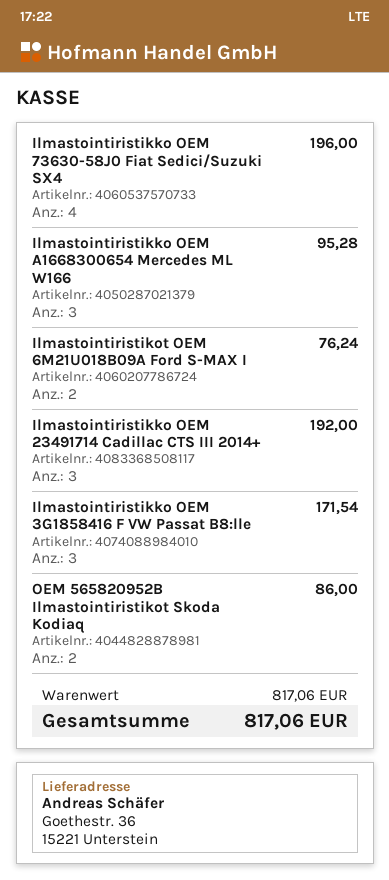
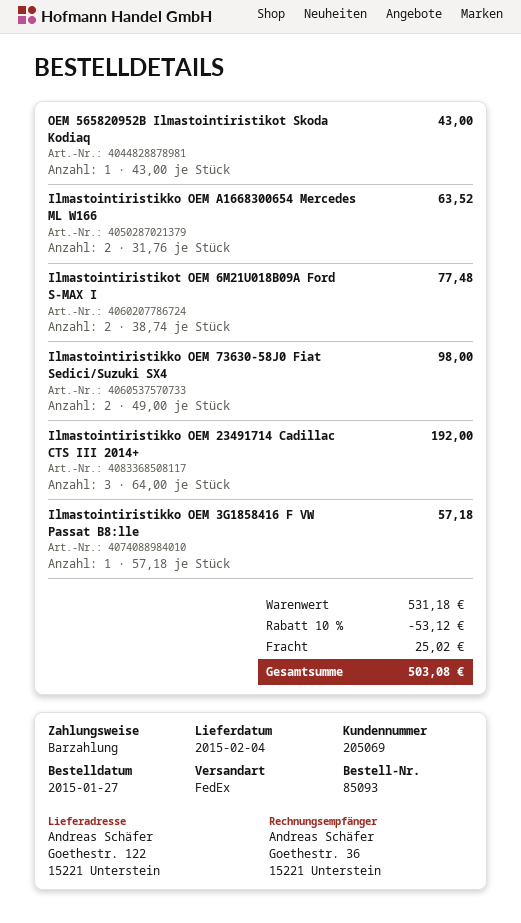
ship to: Goethestr. 36, 15221 Unterstein -> Goethestr. 122, 15221 Unterstein
Ilmastointiristikko OEM 73630-58J0 Fiat Sedici/Suzuki SX4: 4 for 196.00 -> 2 for 98.00
Ilmastointiristikko OEM A1668300654 Mercedes ML W166: 3 for 95.28 -> 2 for 63.52
Ilmastointiristikot OEM 6M21U018B09A Ford S-MAX I: 2 for 76.24 -> 2 for 77.48
Ilmastointiristikko OEM 3G1858416 F VW Passat B8:lle: 3 for 171.54 -> 1 for 57.18
OEM 565820952B Ilmastointiristikot Skoda Kodiaq: 2 for 86.00 -> 1 for 43.00
subtotal: 817.06 -> 531.18
discount: none -> 10% = 53.12
shipping: none -> 25.02
total: 817.06 -> 503.08

